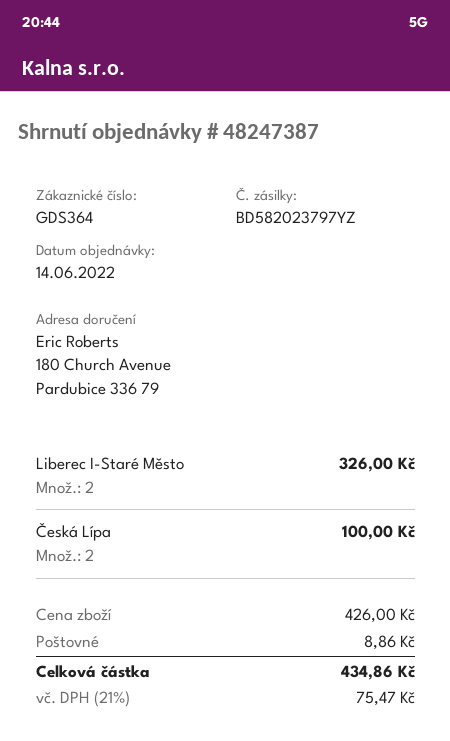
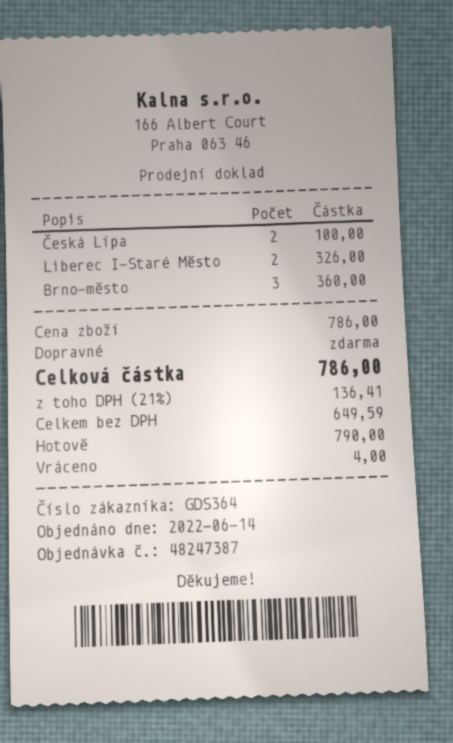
Brno-město: none -> 3 for 360.00
subtotal: 426.00 -> 786.00
shipping: 8.86 -> 0.00
tax: 21% = 75.47 -> 21% = 136.41
total: 434.86 -> 786.00

